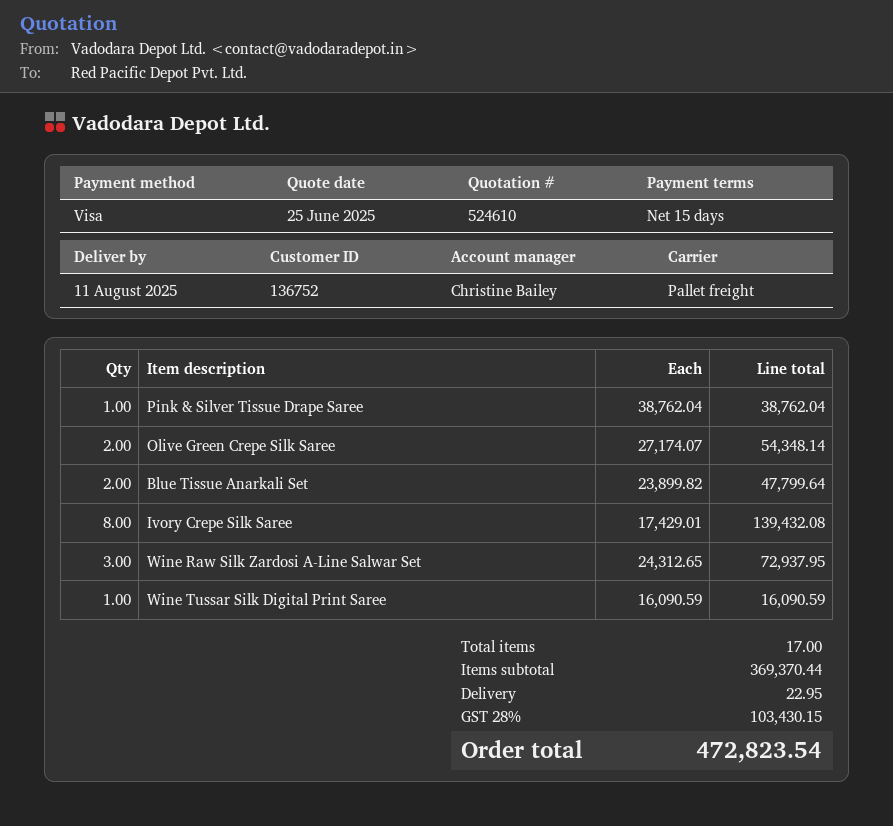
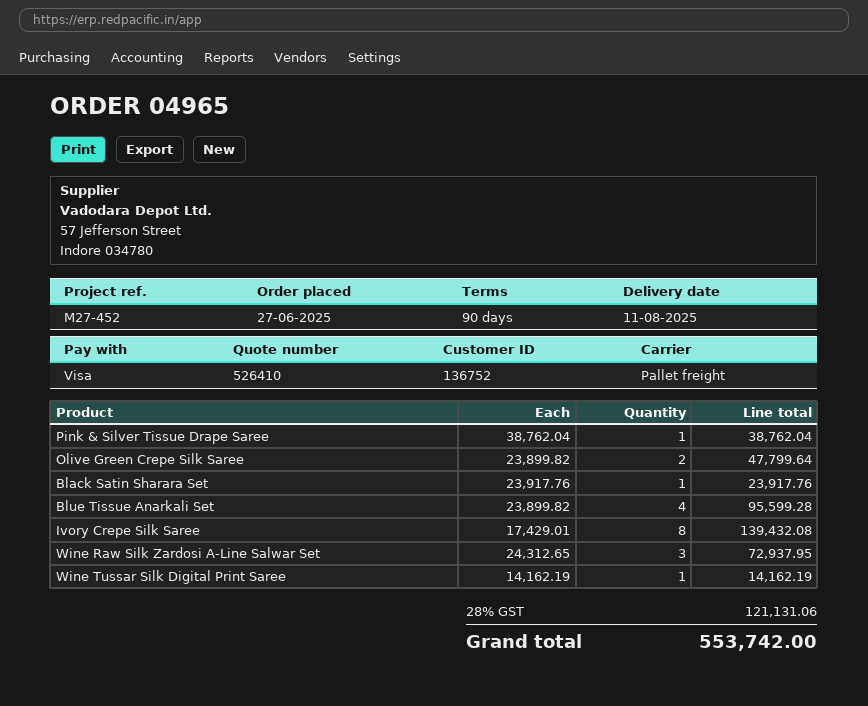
quote number: 524610 -> 526410
payment terms: 15 days -> 90 days
Olive Green Crepe Silk Saree: 2 x 27174.07 = 54348.14 -> 2 x 23899.82 = 47799.64
Blue Tissue Anarkali Set: 2 x 23899.82 = 47799.64 -> 4 x 23899.82 = 95599.28
Wine Tussar Silk Digital Print Saree: 1 x 16090.59 = 16090.59 -> 1 x 14162.19 = 14162.19
Black Satin Sharara Set: none -> 1 x 23917.76 = 23917.76
shipping: 22.95 -> none
tax: 28% = 103430.15 -> 28% = 121131.06
total: 472823.54 -> 553742.00

